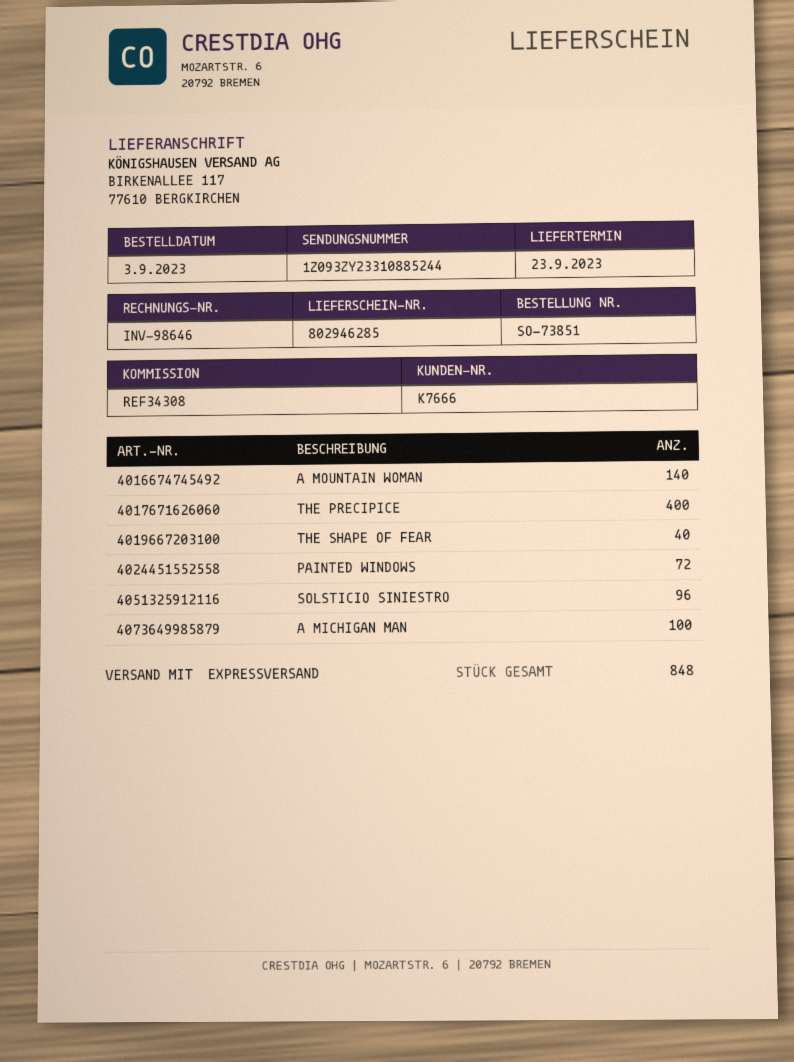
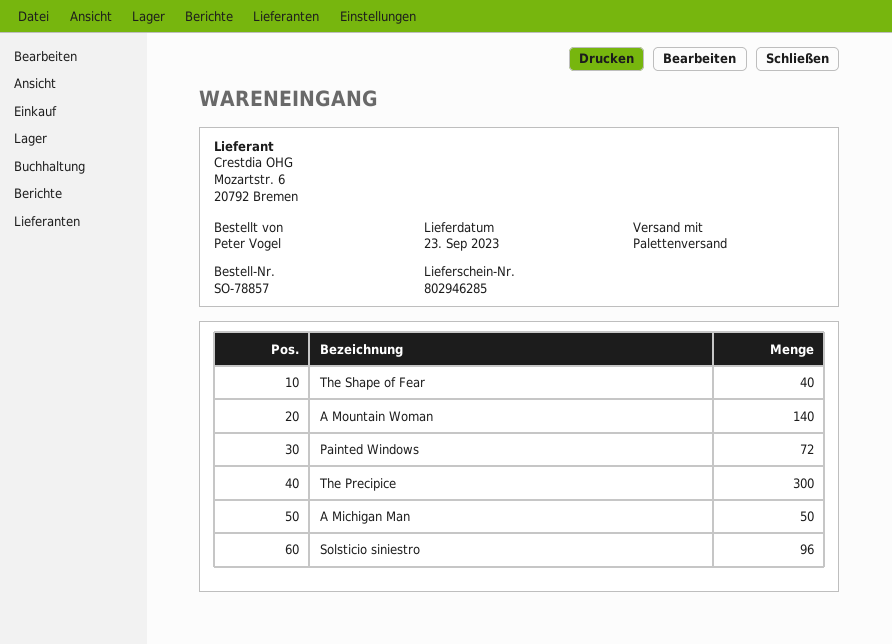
order number: SO-73851 -> SO-78857
shipping method: express -> pallet freight
THE PRECIPICE: 400 -> 300
A MICHIGAN MAN: 100 -> 50

